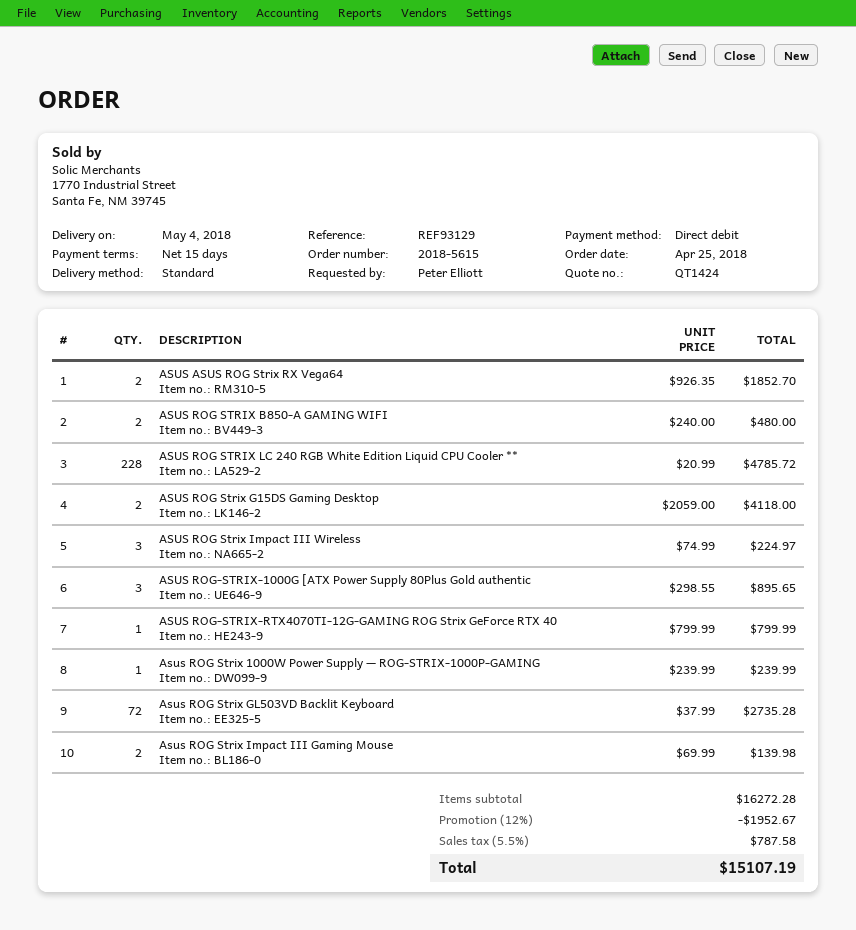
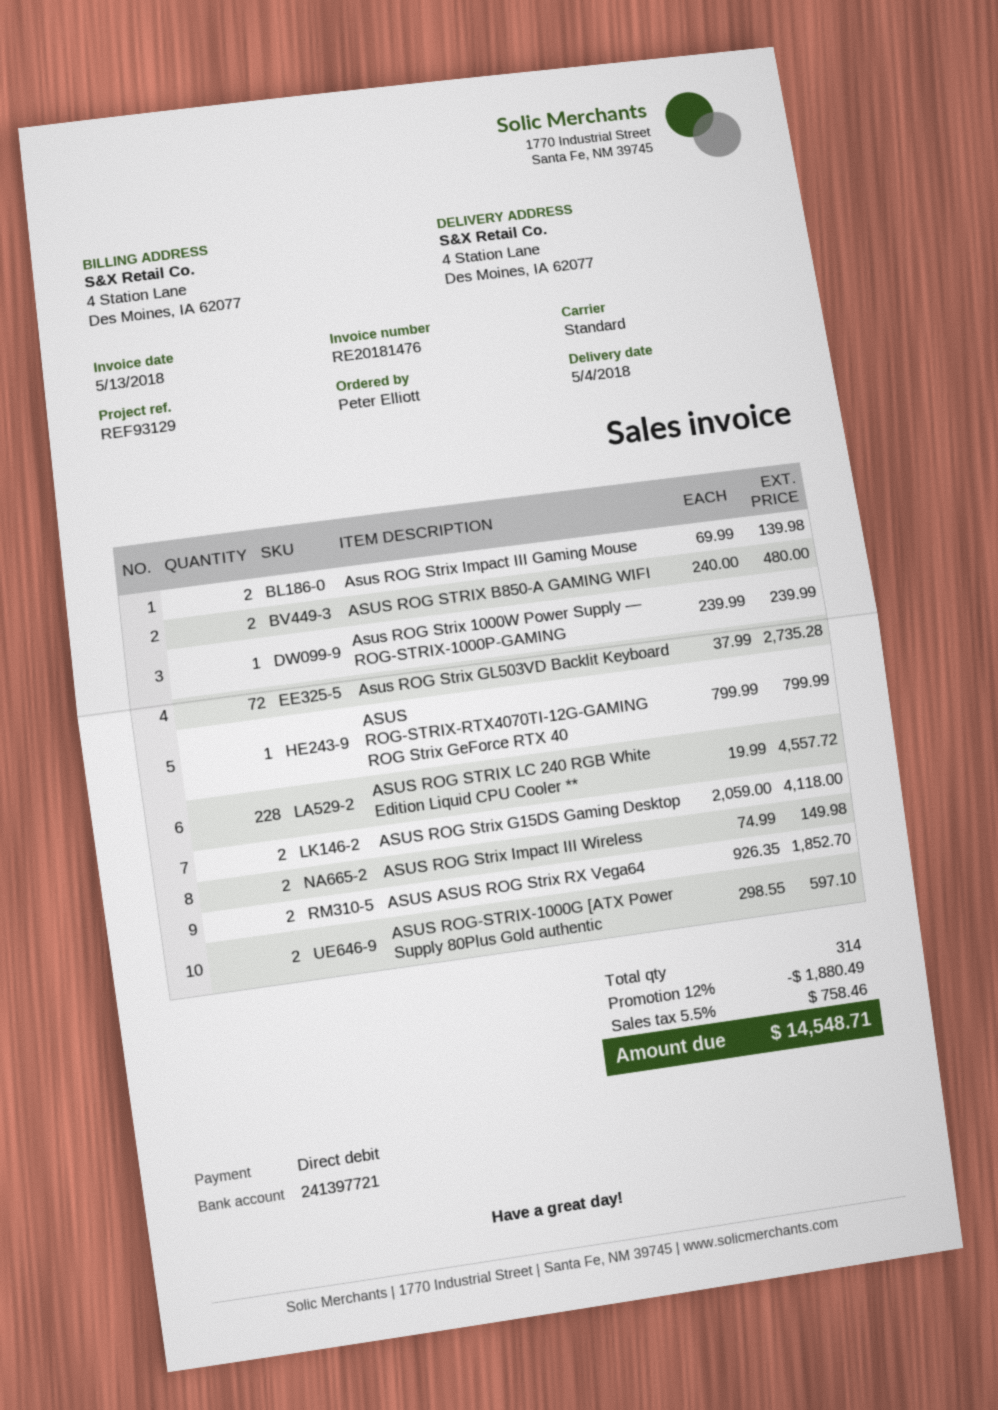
ASUS ROG STRIX LC 240 RGB White Edition Liquid CPU Cooler **: 228 x 20.99 = 4785.72 -> 228 x 19.99 = 4557.72
ASUS ROG Strix Impact III Wireless: 3 x 74.99 = 224.97 -> 2 x 74.99 = 149.98
ASUS ROG-STRIX-1000G [ATX Power Supply 80Plus Gold authentic: 3 x 298.55 = 895.65 -> 2 x 298.55 = 597.10
discount: 12% = 1952.67 -> 12% = 1880.49
tax: 5.5% = 787.58 -> 5.5% = 758.46
total: 15107.19 -> 14548.71

